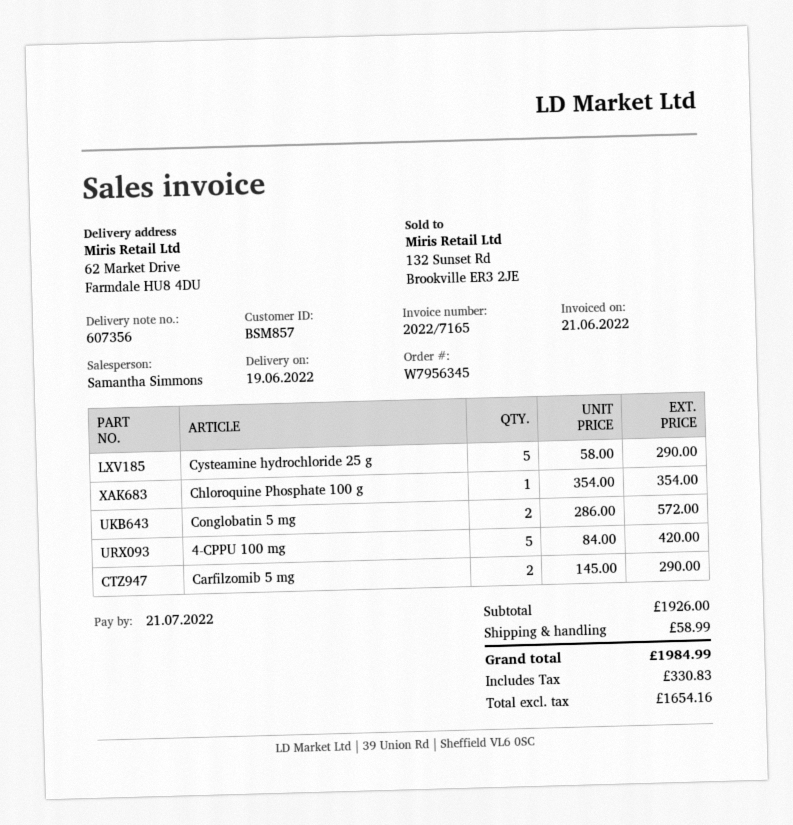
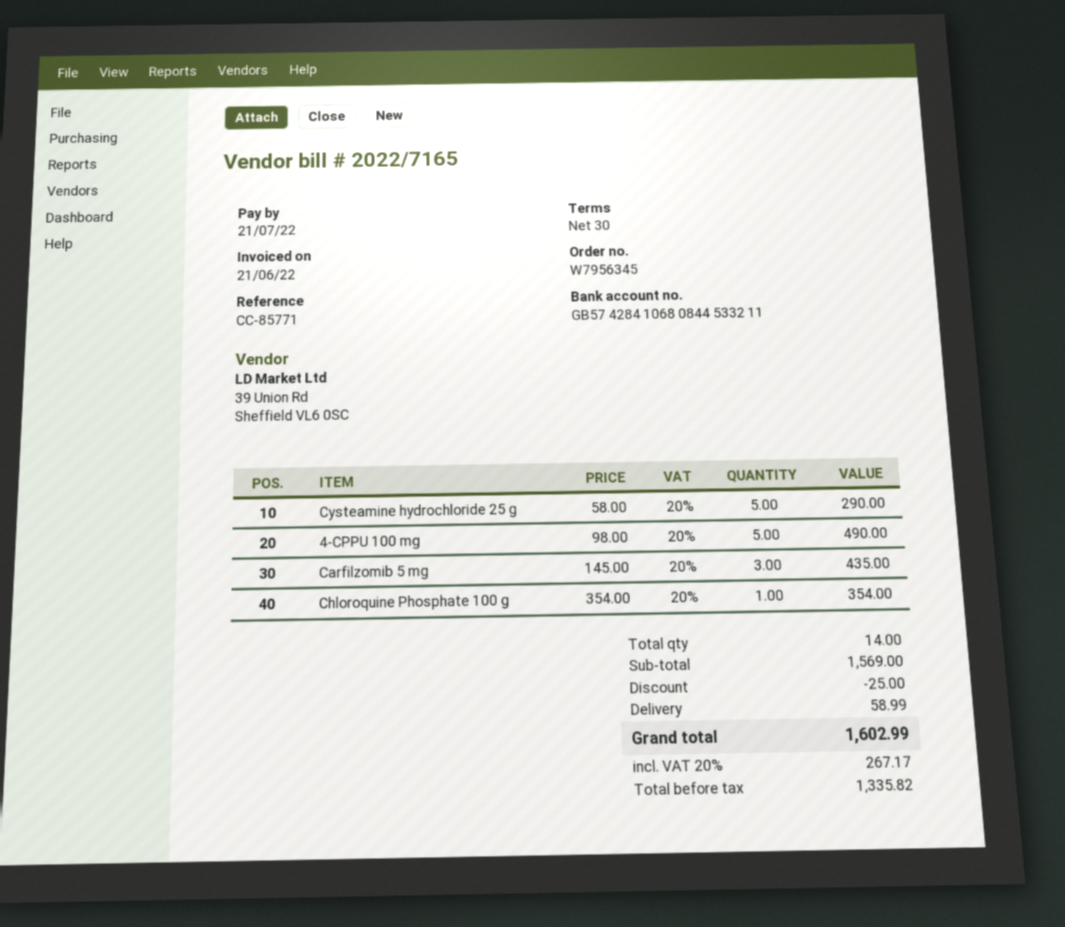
Conglobatin 5 mg: 2 x 286.00 = 572.00 -> none
4-CPPU 100 mg: 5 x 84.00 = 420.00 -> 5 x 98.00 = 490.00
Carfilzomib 5 mg: 2 x 145.00 = 290.00 -> 3 x 145.00 = 435.00
subtotal: 1926.00 -> 1569.00
discount: none -> 25.00
net: 1654.16 -> 1335.82
tax: 330.83 -> 267.17
total: 1984.99 -> 1602.99

